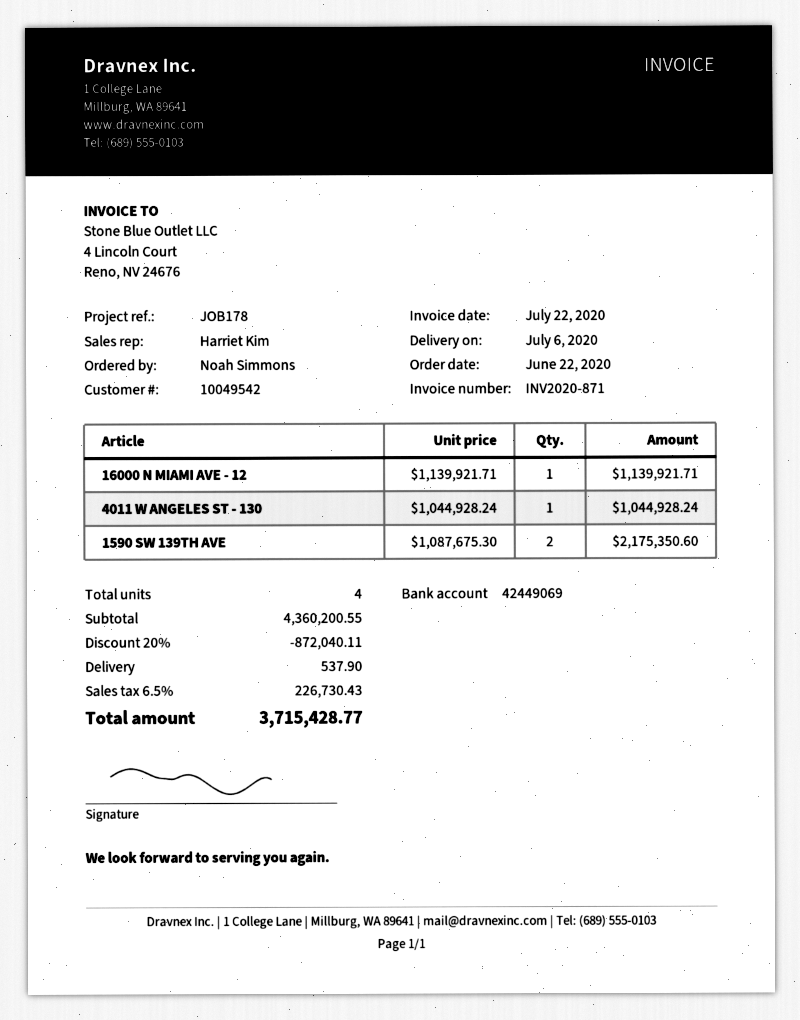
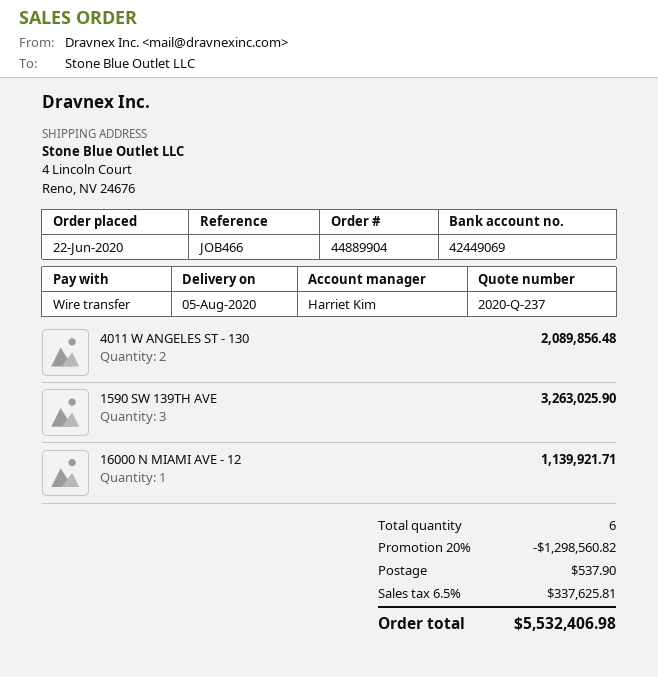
delivery date: 2020-07-06 -> 2020-08-05
reference: JOB178 -> JOB466
4011 W ANGELES ST - 130: 1 for 1044928.24 -> 2 for 2089856.48
1590 SW 139TH AVE: 2 for 2175350.60 -> 3 for 3263025.90
total quantity: 4 -> 6
discount: 20% = 872040.11 -> 20% = 1298560.82
tax: 6.5% = 226730.43 -> 6.5% = 337625.81
total: 3715428.77 -> 5532406.98

